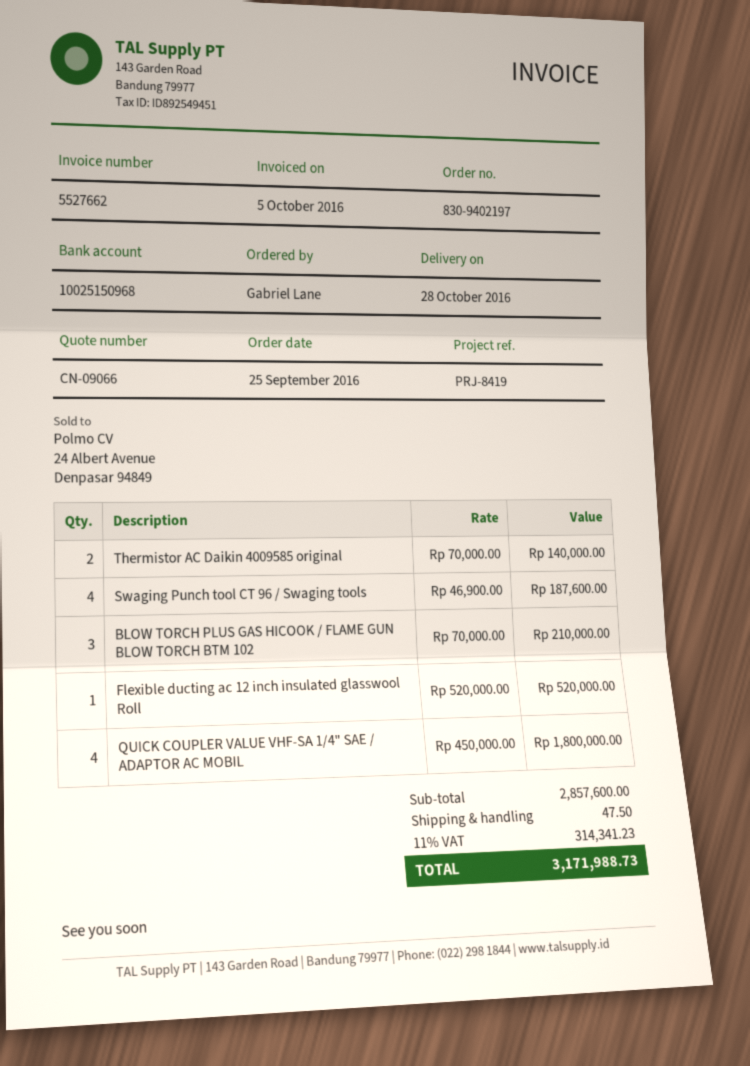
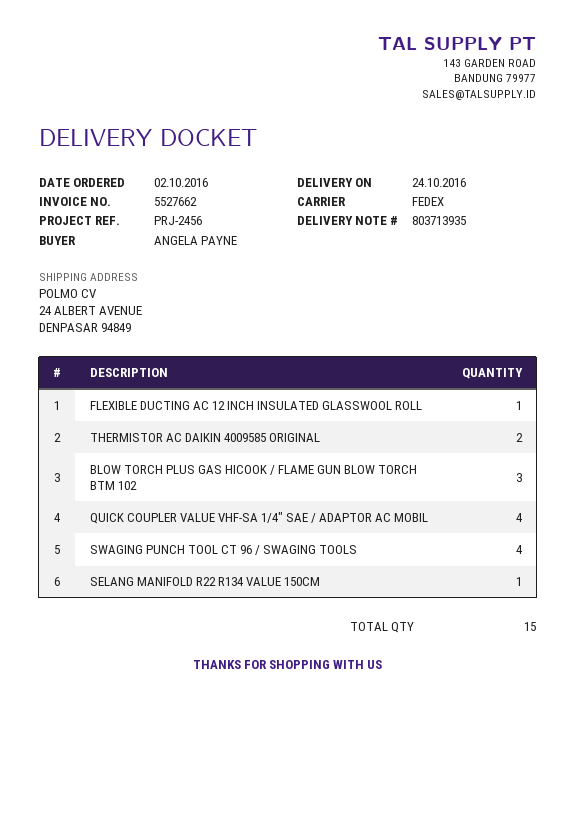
order date: 2016-09-25 -> 2016-10-02
delivery date: 2016-10-28 -> 2016-10-24
reference: PRJ-8419 -> PRJ-2456
ordered by: Gabriel Lane -> ANGELA PAYNE
SELANG MANIFOLD R22 R134 VALUE 150CM: none -> 1

